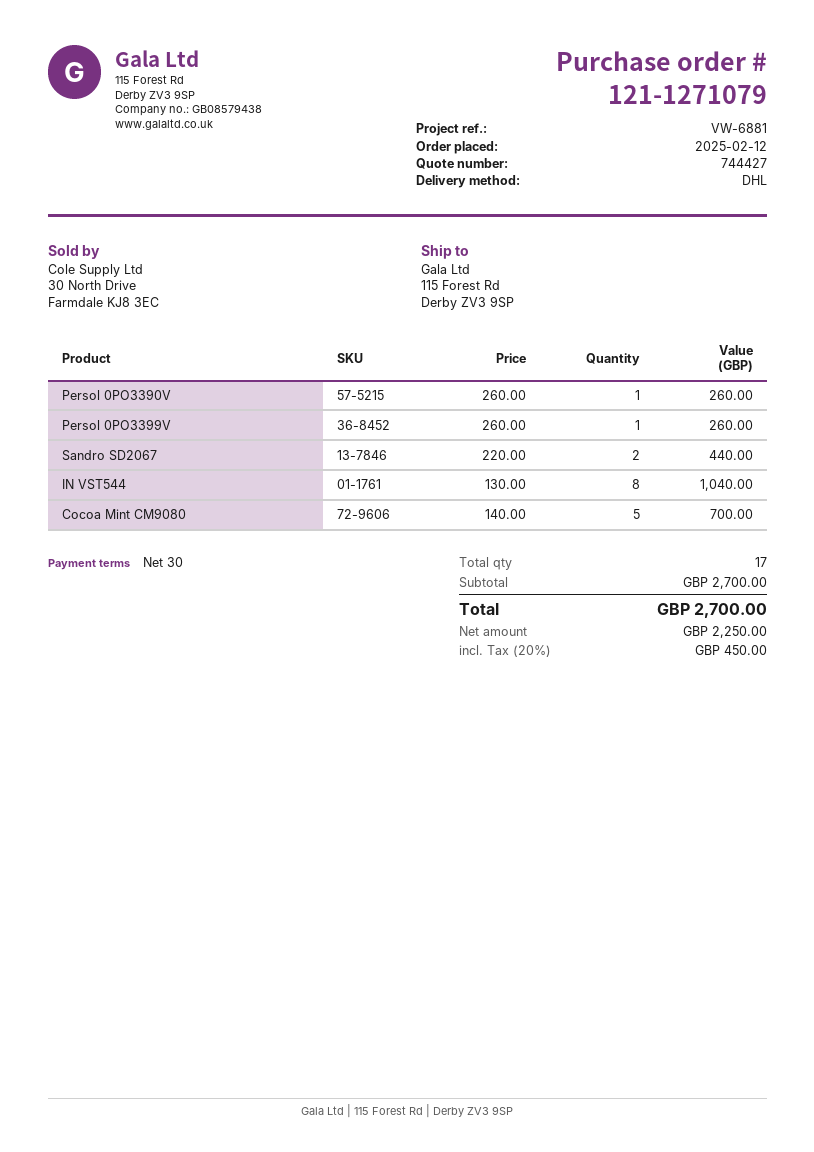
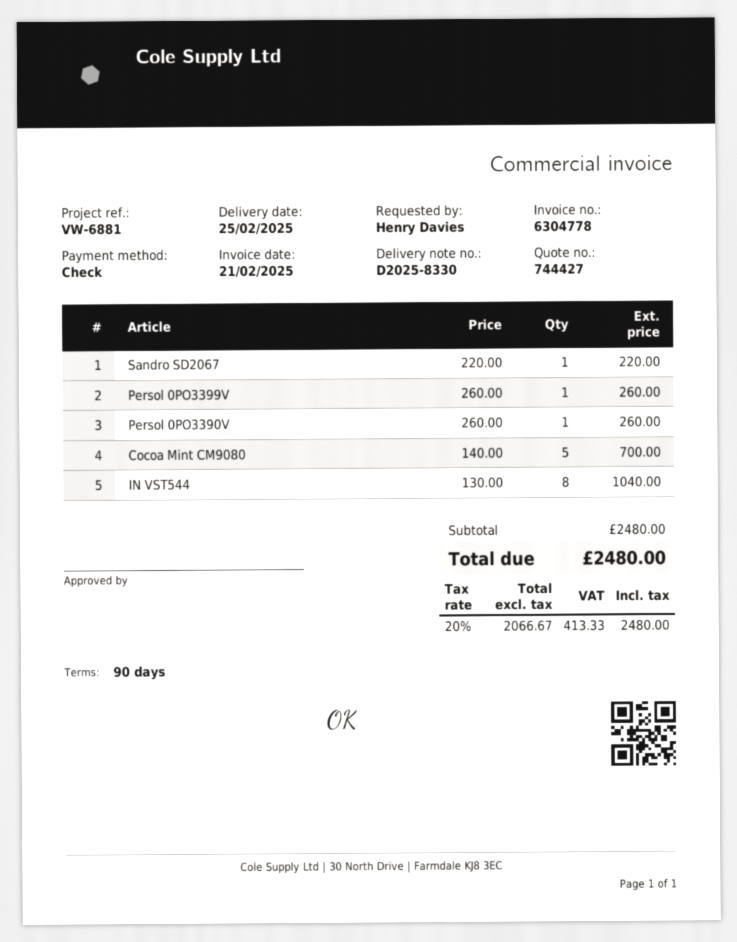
payment terms: 30 days -> 90 days
Sandro SD2067: 2 x 220.00 = 440.00 -> 1 x 220.00 = 220.00
subtotal: 2700.00 -> 2480.00
net: 2250.00 -> 2066.67
tax: 20% = 450.00 -> 20% = 413.33
total: 2700.00 -> 2480.00

